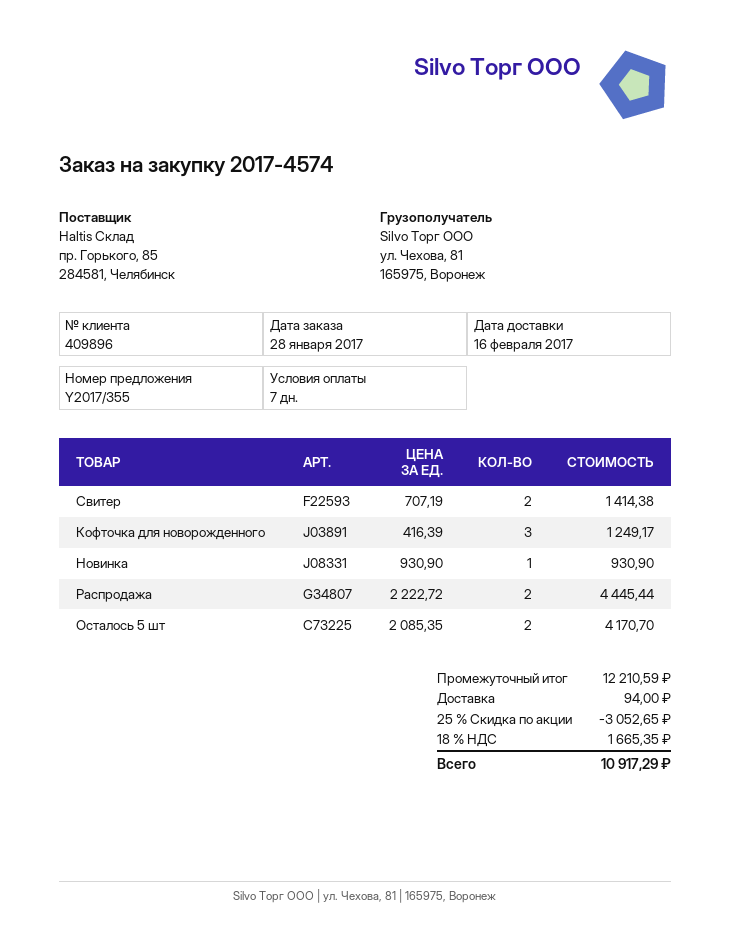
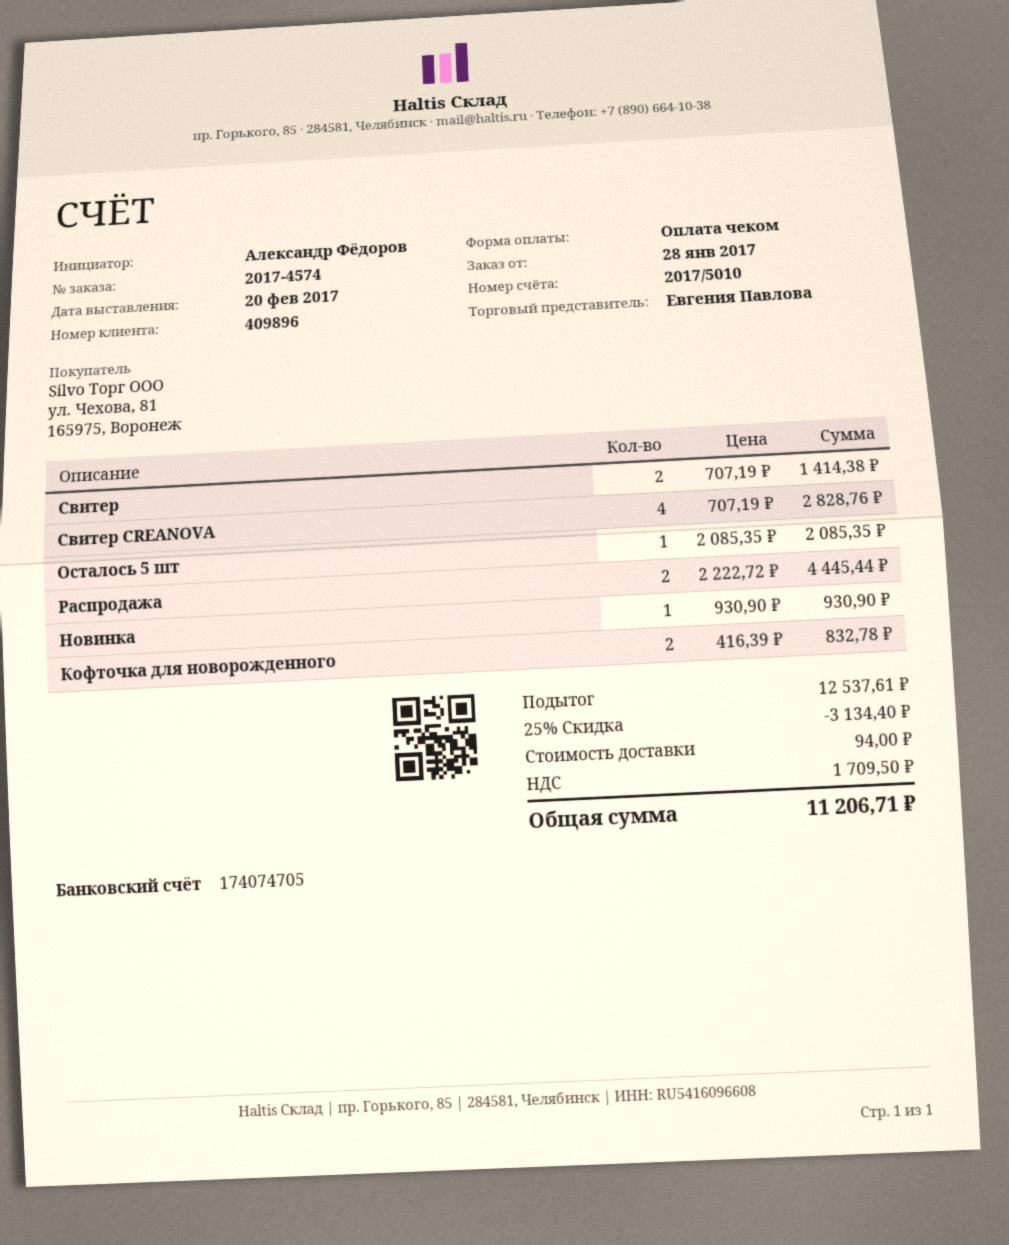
Кофточка для новорожденного: 3 x 416.39 = 1249.17 -> 2 x 416.39 = 832.78
Осталось 5 шт: 2 x 2085.35 = 4170.70 -> 1 x 2085.35 = 2085.35
Свитер CREANOVA: none -> 4 x 707.19 = 2828.76
subtotal: 12210.59 -> 12537.61
discount: 25% = 3052.65 -> 25% = 3134.40
tax: 1665.35 -> 1709.50
total: 10917.29 -> 11206.71

